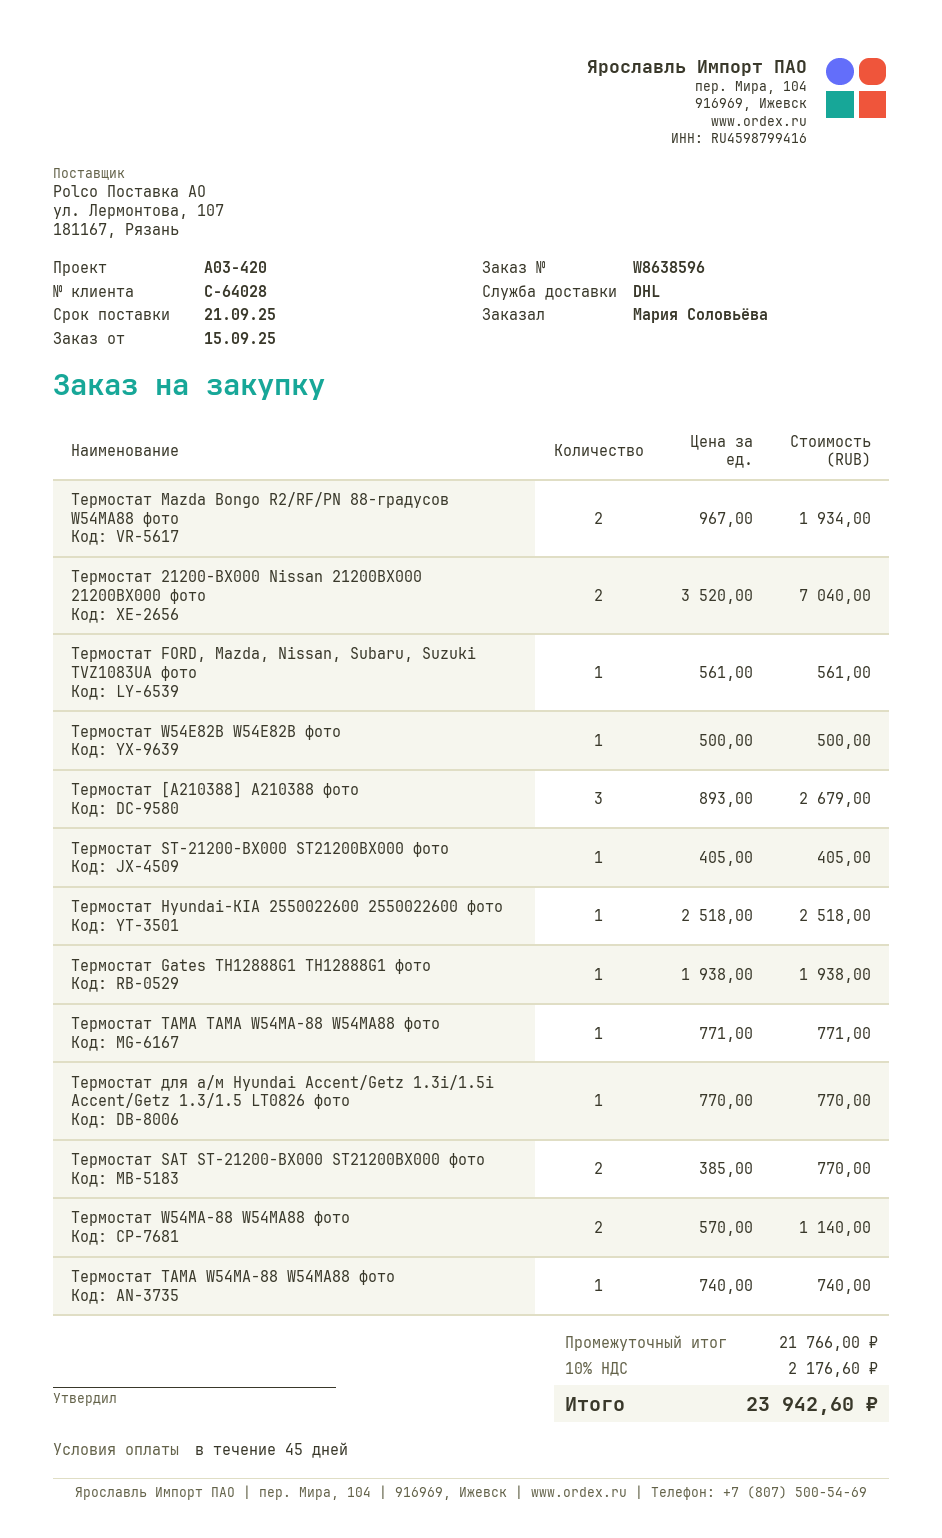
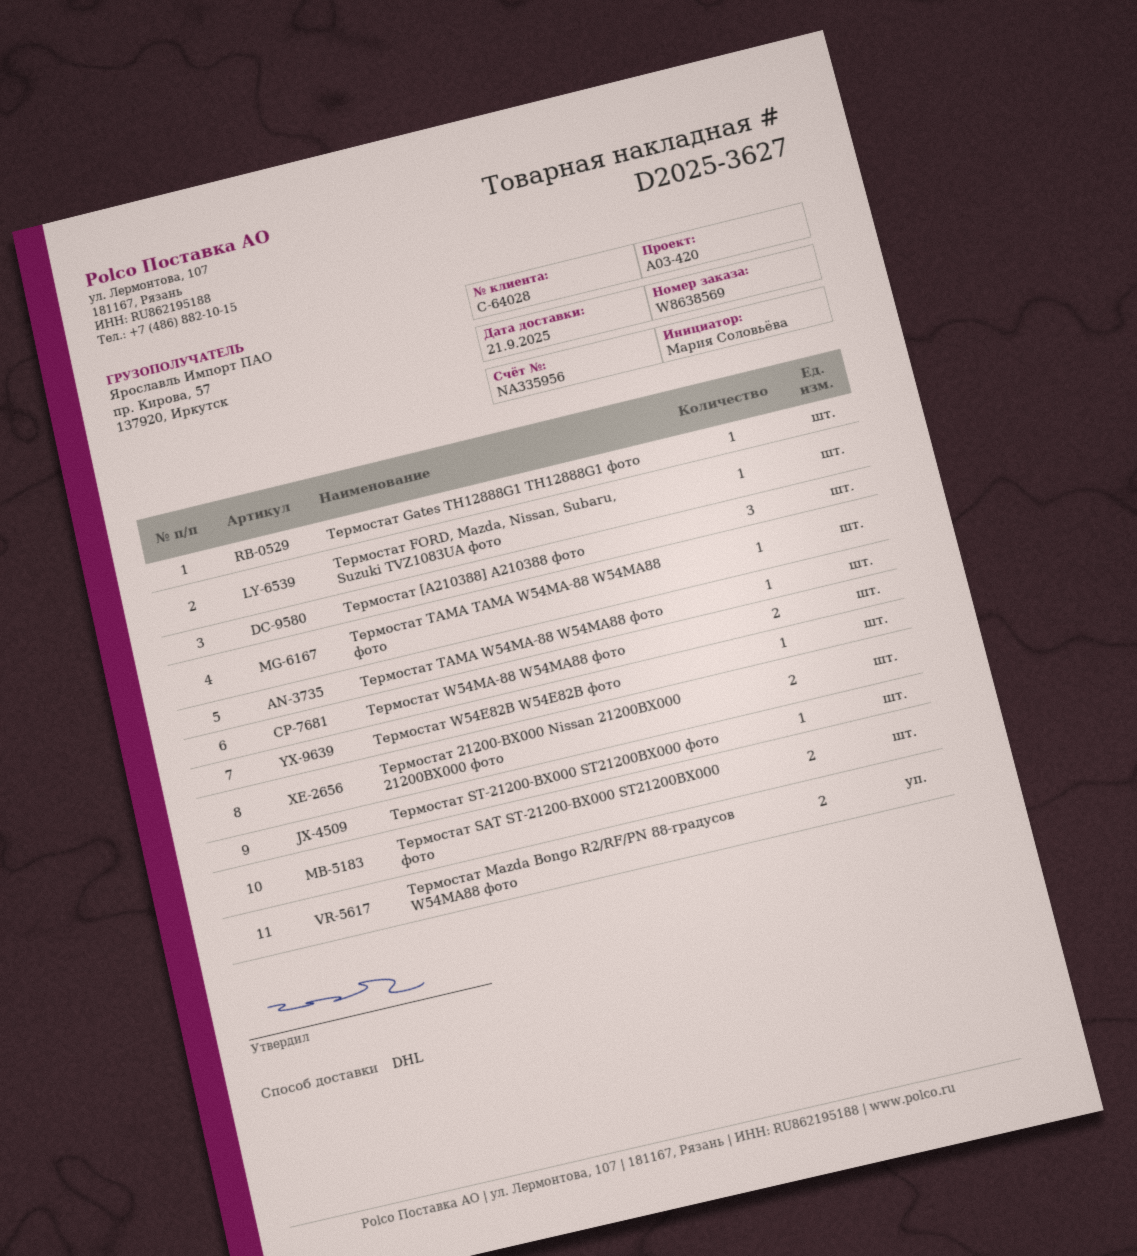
order number: W8638596 -> W8638569
Термостат Hyundai-KIA 2550022600 2550022600 фото: 1 -> none
Термостат для а/м Hyundai Accent/Getz 1.3i/1.5i Accent/Getz 1.3/1.5 LT0826 фото: 1 -> none

